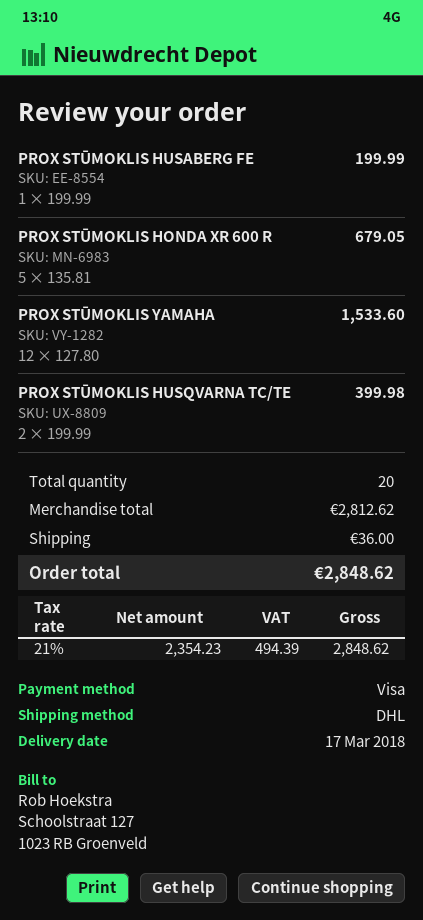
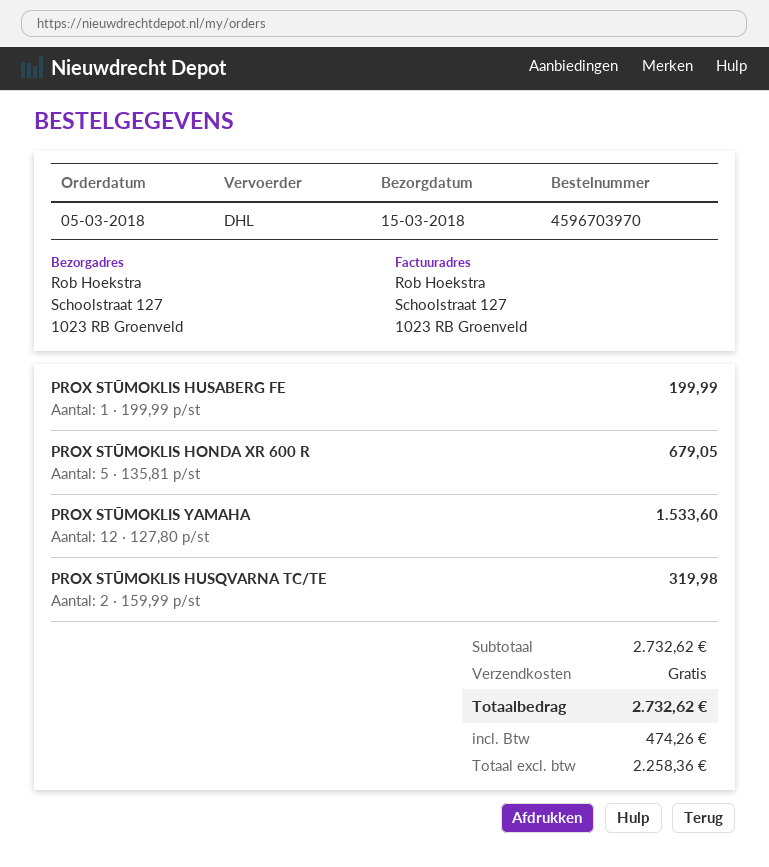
delivery date: 2018-03-17 -> 2018-03-15
PROX STŪMOKLIS HUSQVARNA TC/TE: 2 x 199.99 = 399.98 -> 2 x 159.99 = 319.98
subtotal: 2812.62 -> 2732.62
shipping: 36.00 -> 0.00
net: 2354.23 -> 2258.36
tax: 494.39 -> 474.26
total: 2848.62 -> 2732.62

